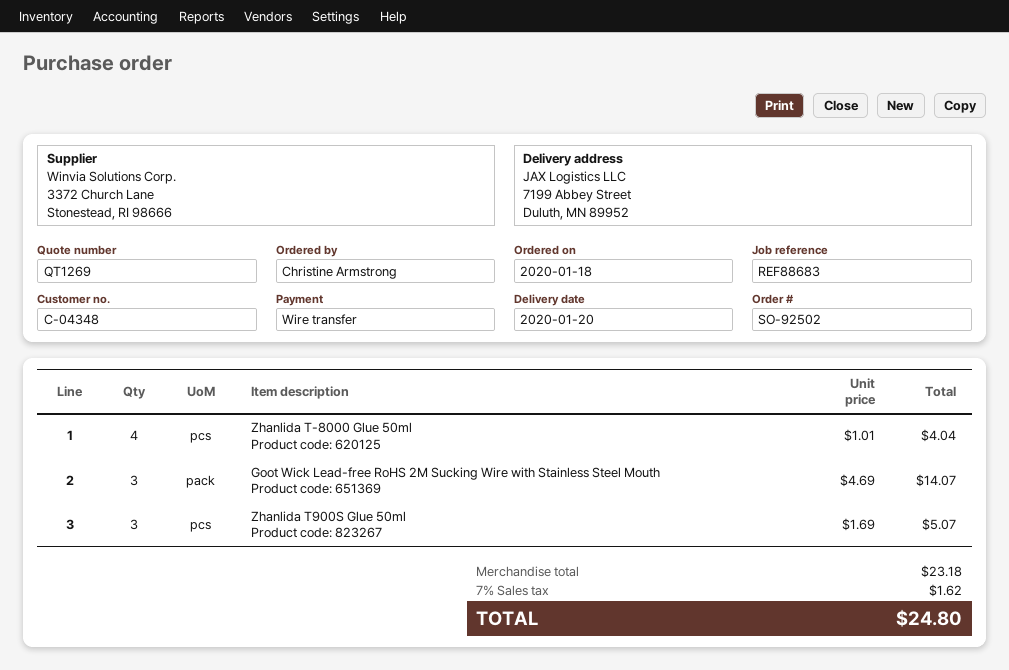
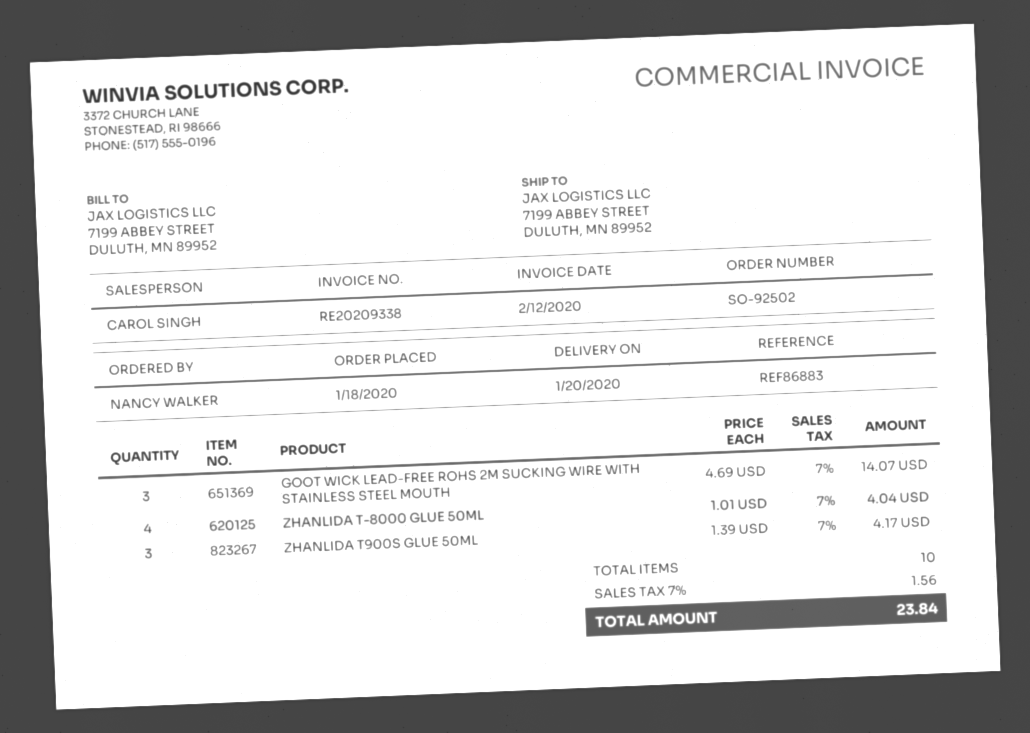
reference: REF88683 -> REF86883
ordered by: Christine Armstrong -> NANCY WALKER
Zhanlida T900S Glue 50ml: 3 x 1.69 = 5.07 -> 3 x 1.39 = 4.17
tax: 7% = 1.62 -> 7% = 1.56
total: 24.80 -> 23.84

